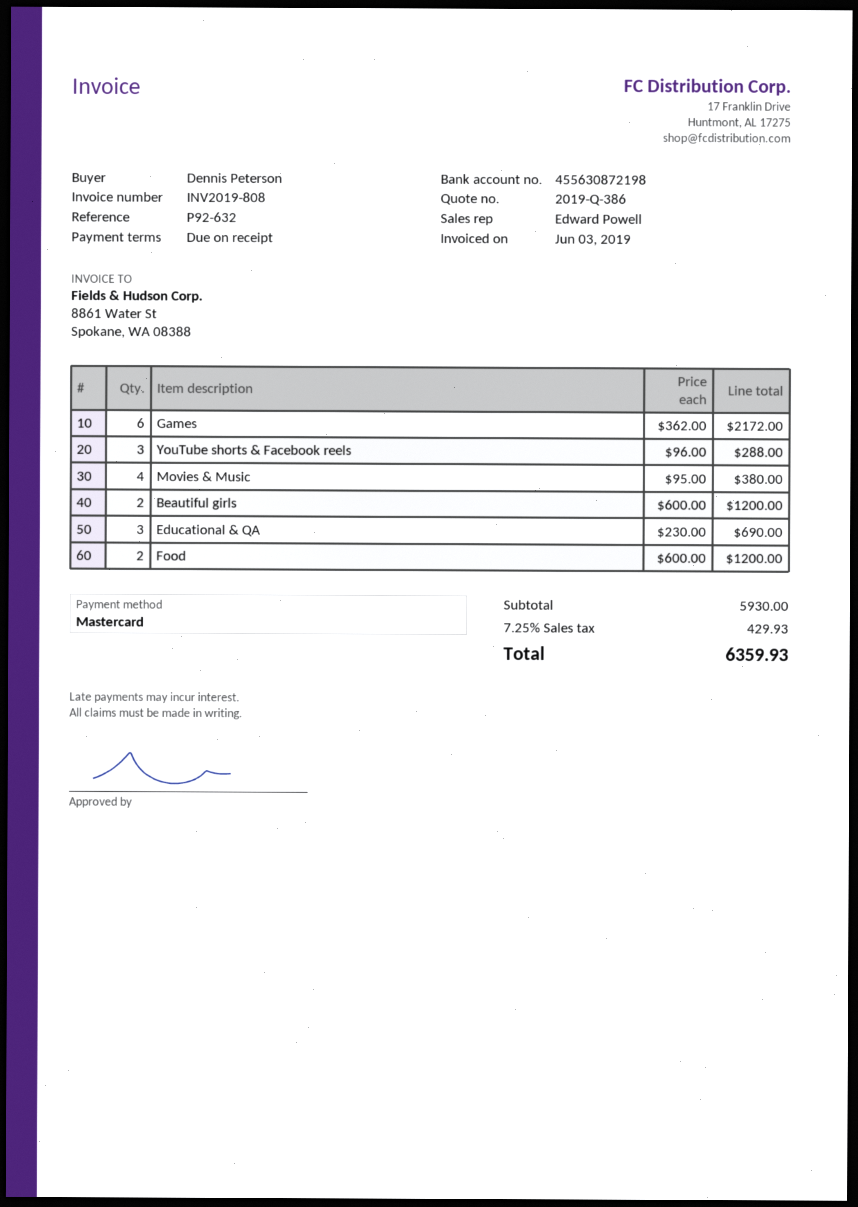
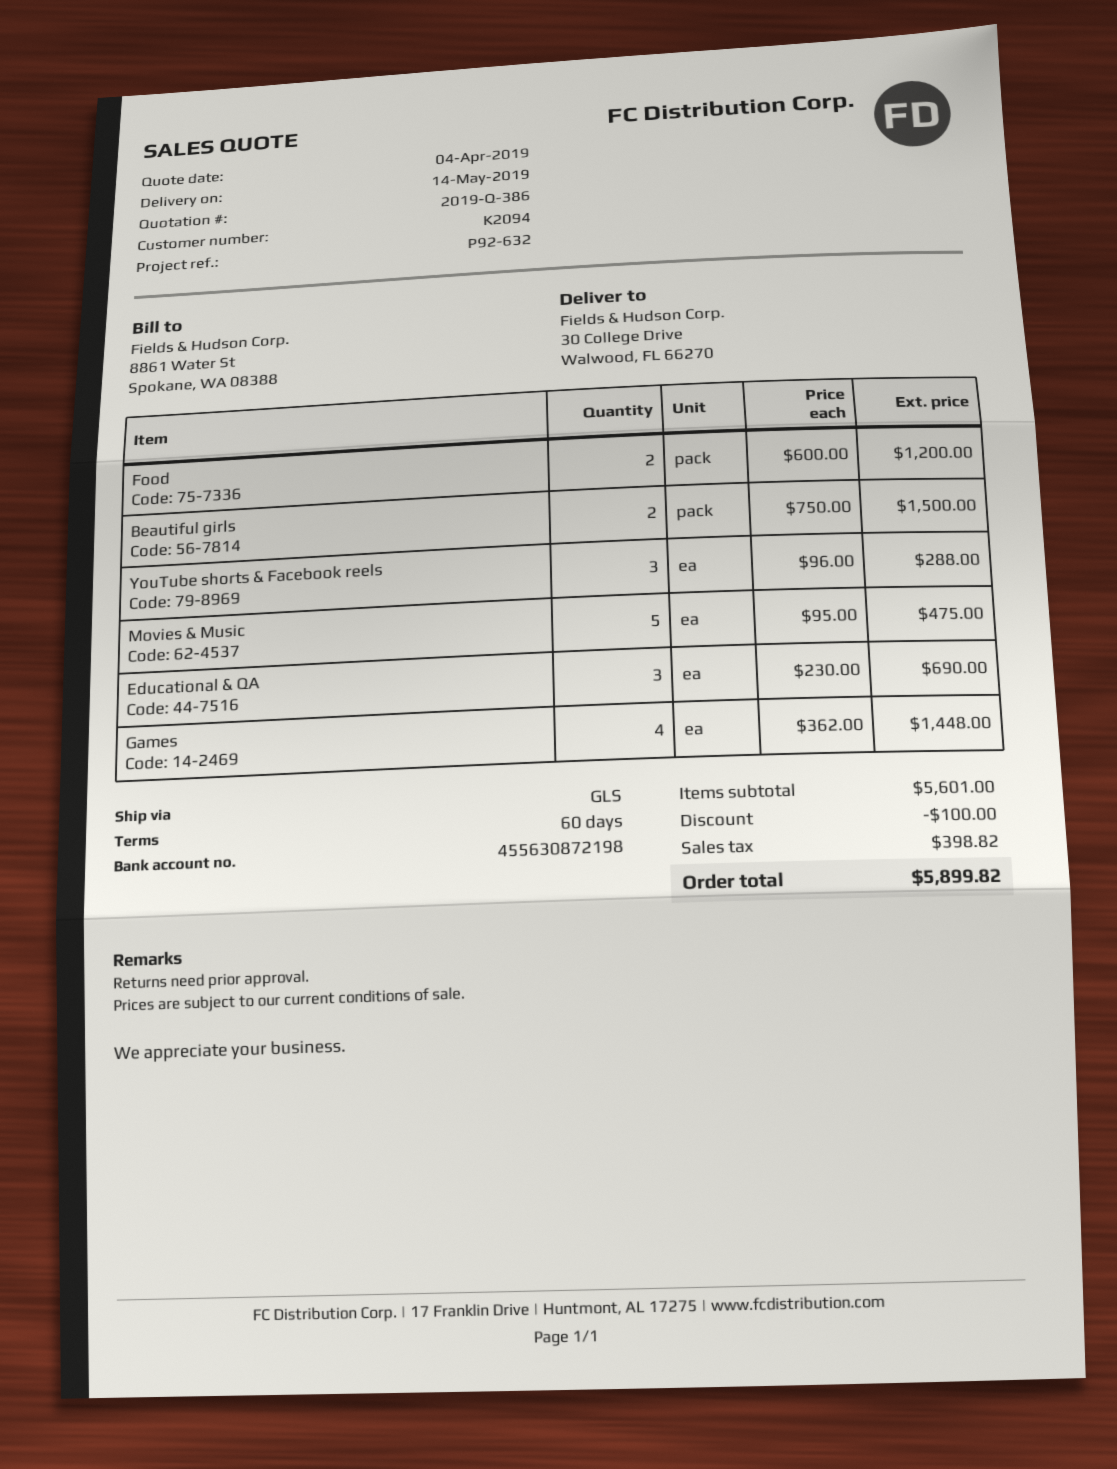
payment terms: on receipt -> 60 days
Games: 6 x 362.00 = 2172.00 -> 4 x 362.00 = 1448.00
Movies & Music: 4 x 95.00 = 380.00 -> 5 x 95.00 = 475.00
Beautiful girls: 2 x 600.00 = 1200.00 -> 2 x 750.00 = 1500.00
subtotal: 5930.00 -> 5601.00
discount: none -> 100.00
tax: 429.93 -> 398.82
total: 6359.93 -> 5899.82

